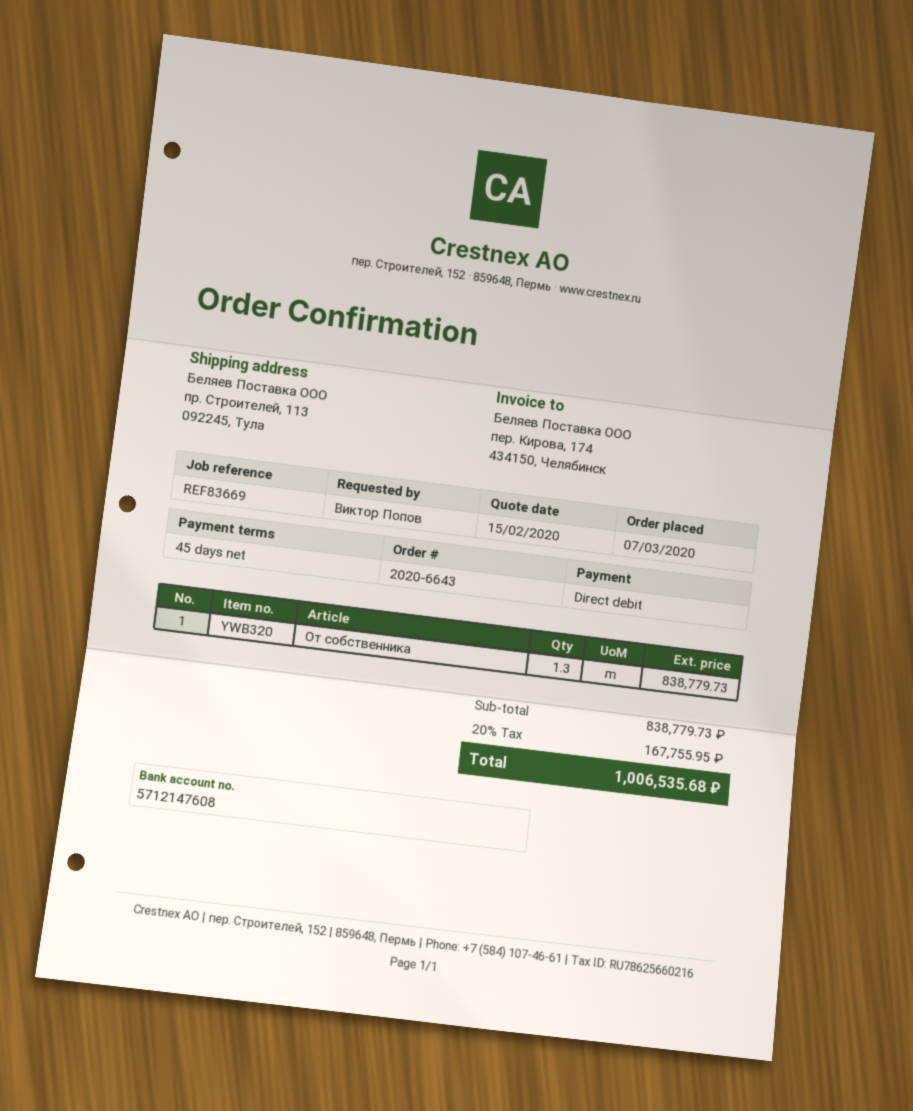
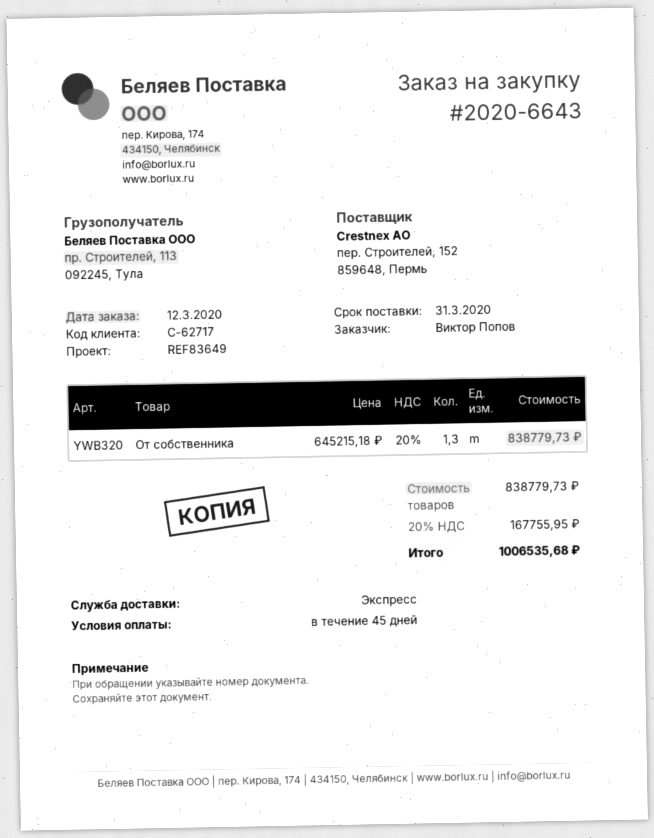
order date: 2020-03-07 -> 2020-03-12
reference: REF83669 -> REF83649

